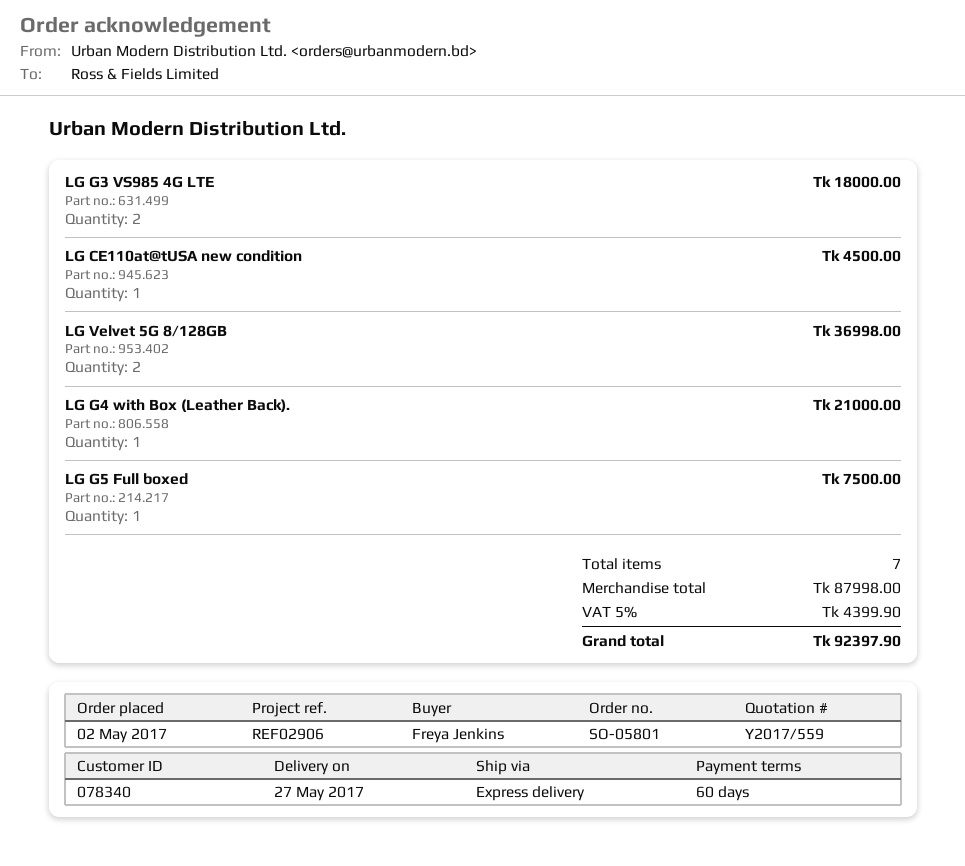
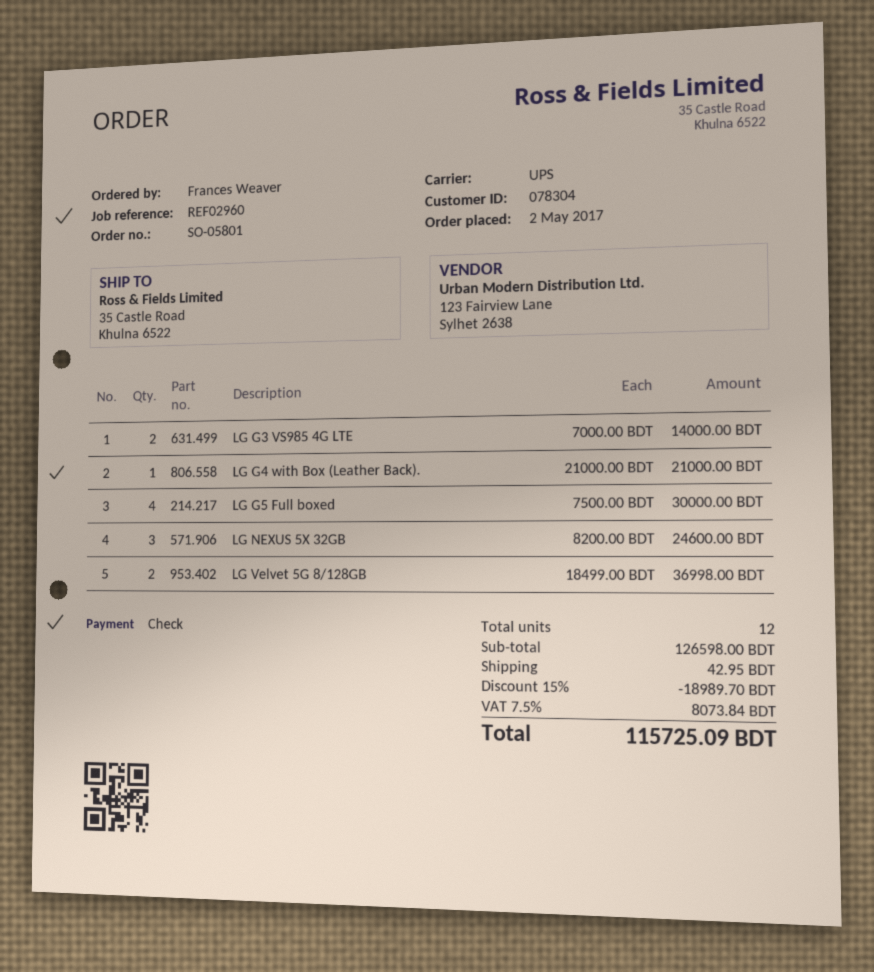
customer number: 078340 -> 078304
reference: REF02906 -> REF02960
ordered by: Freya Jenkins -> Frances Weaver
shipping method: express -> UPS
LG G3 VS985 4G LTE: 2 for 18000.00 -> 2 for 14000.00
LG CE110at@tUSA new condition: 1 for 4500.00 -> none
LG G5 Full boxed: 1 for 7500.00 -> 4 for 30000.00
LG NEXUS 5X 32GB: none -> 3 for 24600.00
total quantity: 7 -> 12
subtotal: 87998.00 -> 126598.00
discount: none -> 15% = 18989.70
shipping: none -> 42.95
tax: 5% = 4399.90 -> 7.5% = 8073.84
total: 92397.90 -> 115725.09

